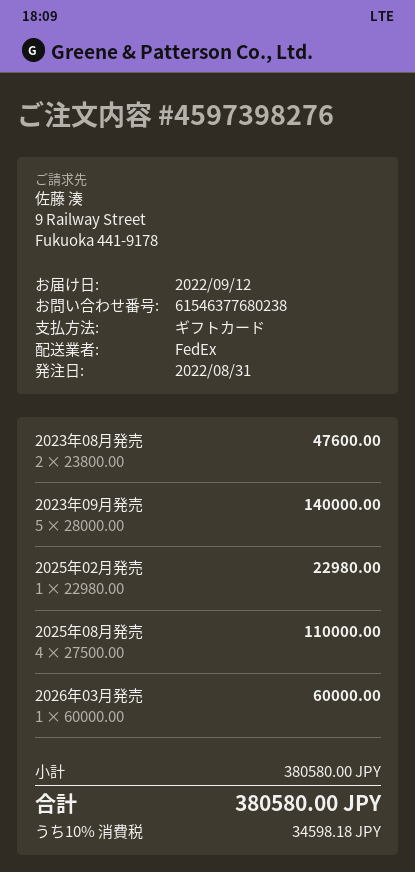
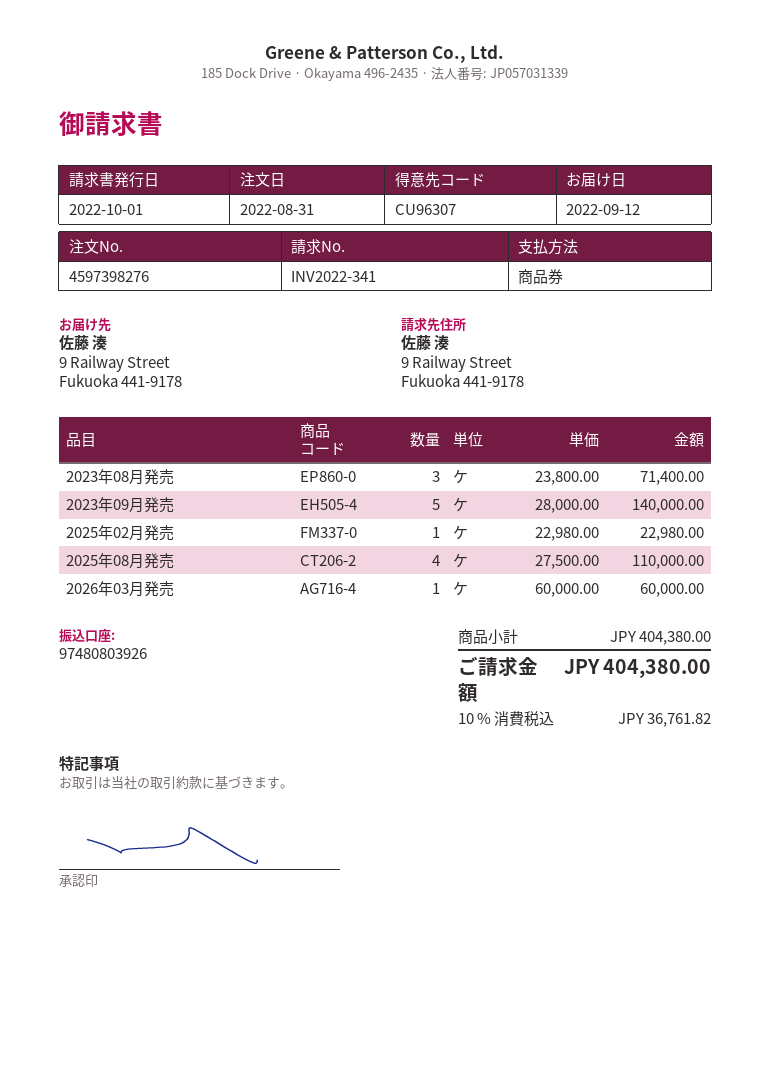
2023年08月発売: 2 x 23800.00 = 47600.00 -> 3 x 23800.00 = 71400.00
subtotal: 380580.00 -> 404380.00
tax: 10% = 34598.18 -> 10% = 36761.82
total: 380580.00 -> 404380.00

